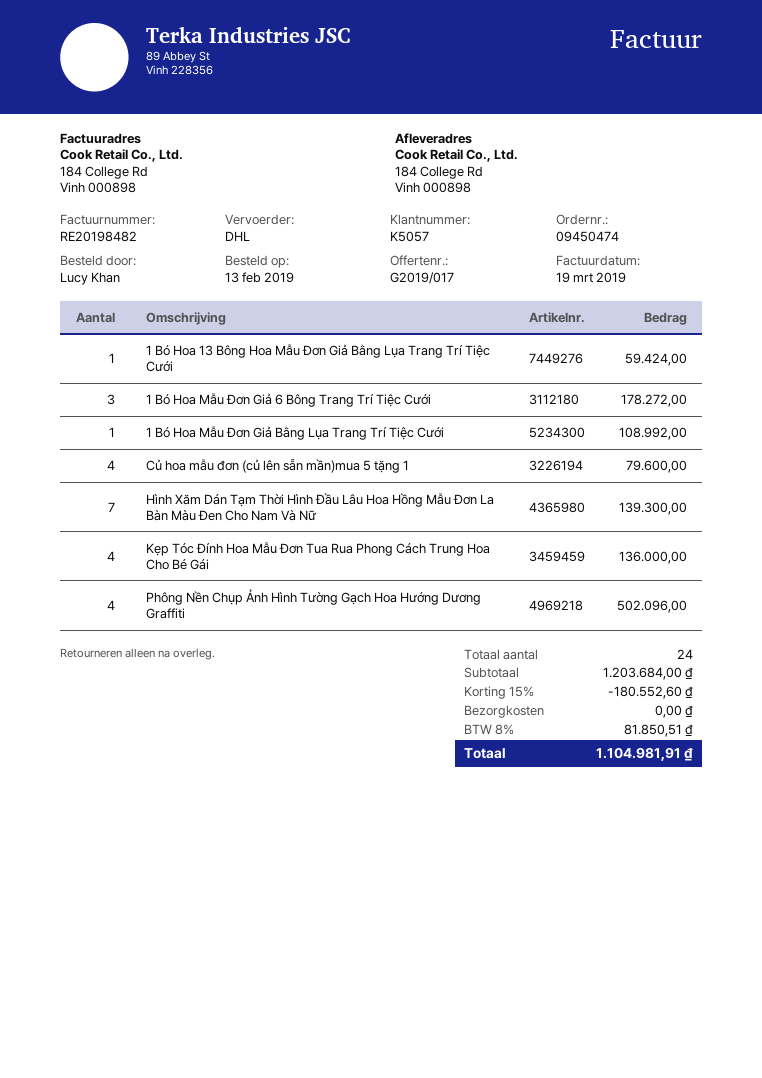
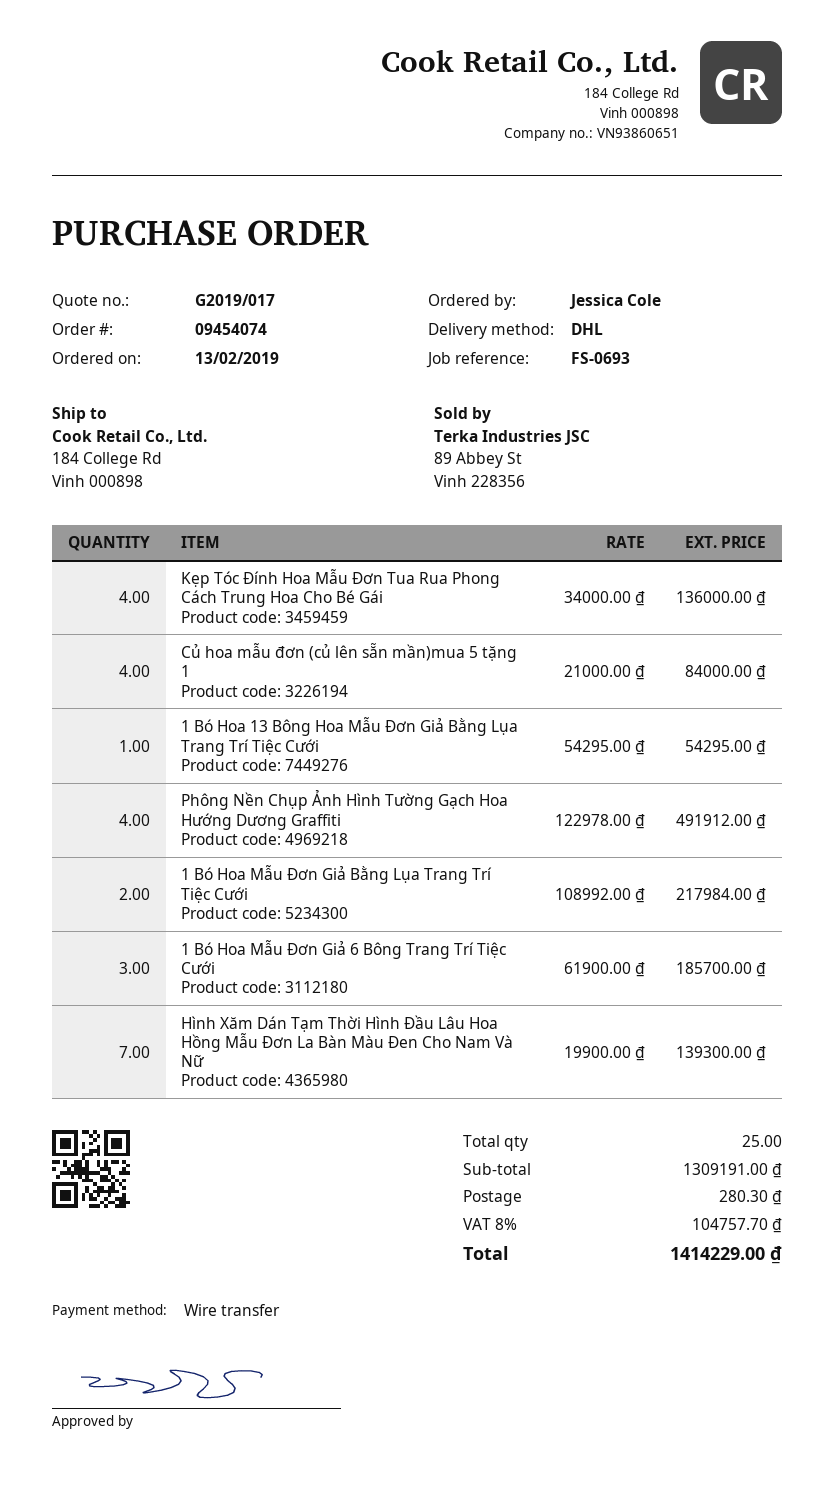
order number: 09450474 -> 09454074
ordered by: Lucy Khan -> Jessica Cole
1 Bó Hoa 13 Bông Hoa Mẫu Đơn Giả Bằng Lụa Trang Trí Tiệc Cưới: 1 for 59424.00 -> 1 for 54295.00
1 Bó Hoa Mẫu Đơn Giả 6 Bông Trang Trí Tiệc Cưới: 3 for 178272.00 -> 3 for 185700.00
1 Bó Hoa Mẫu Đơn Giả Bằng Lụa Trang Trí Tiệc Cưới: 1 for 108992.00 -> 2 for 217984.00
Củ hoa mẫu đơn (củ lên sẵn mần)mua 5 tặng 1: 4 for 79600.00 -> 4 for 84000.00
Phông Nền Chụp Ảnh Hình Tường Gạch Hoa Hướng Dương Graffiti: 4 for 502096.00 -> 4 for 491912.00
total quantity: 24 -> 25
subtotal: 1203684.00 -> 1309191.00
discount: 15% = 180552.60 -> none
shipping: 0.00 -> 280.30
tax: 8% = 81850.51 -> 8% = 104757.70
total: 1104981.91 -> 1414229.00

